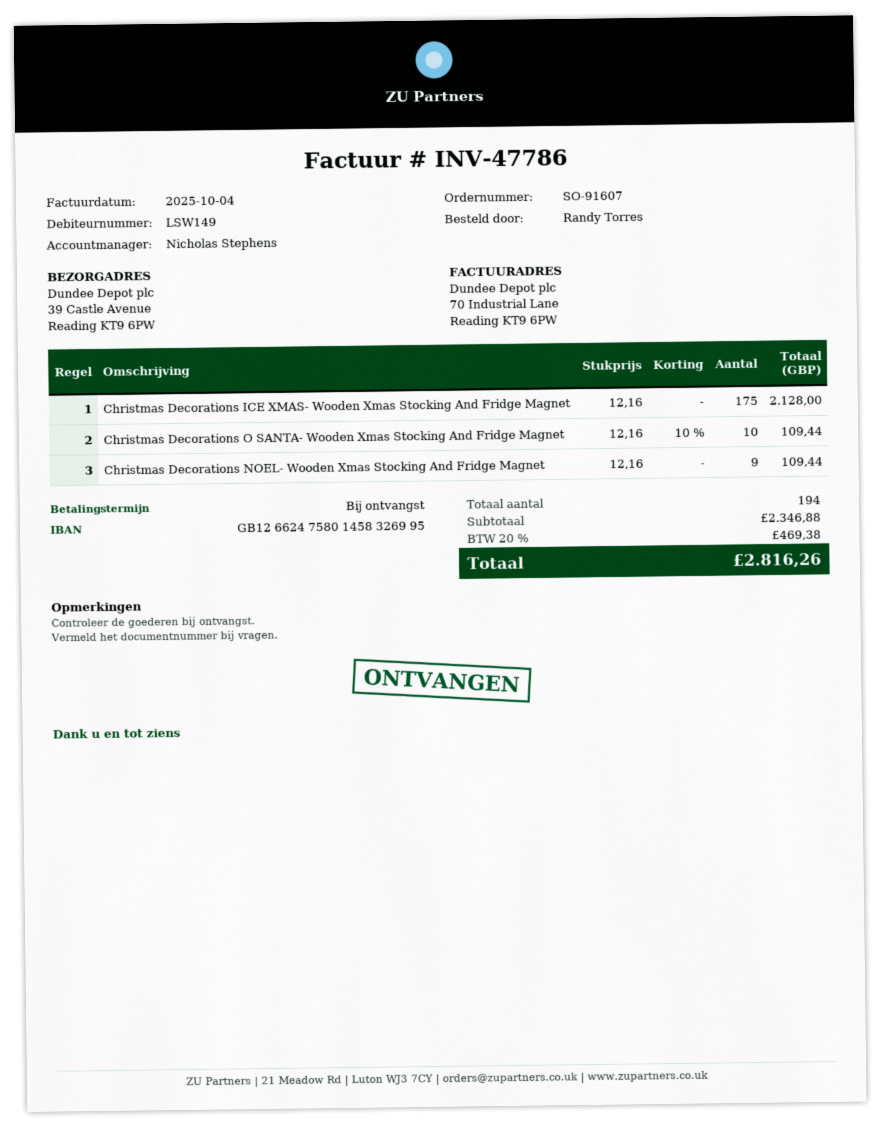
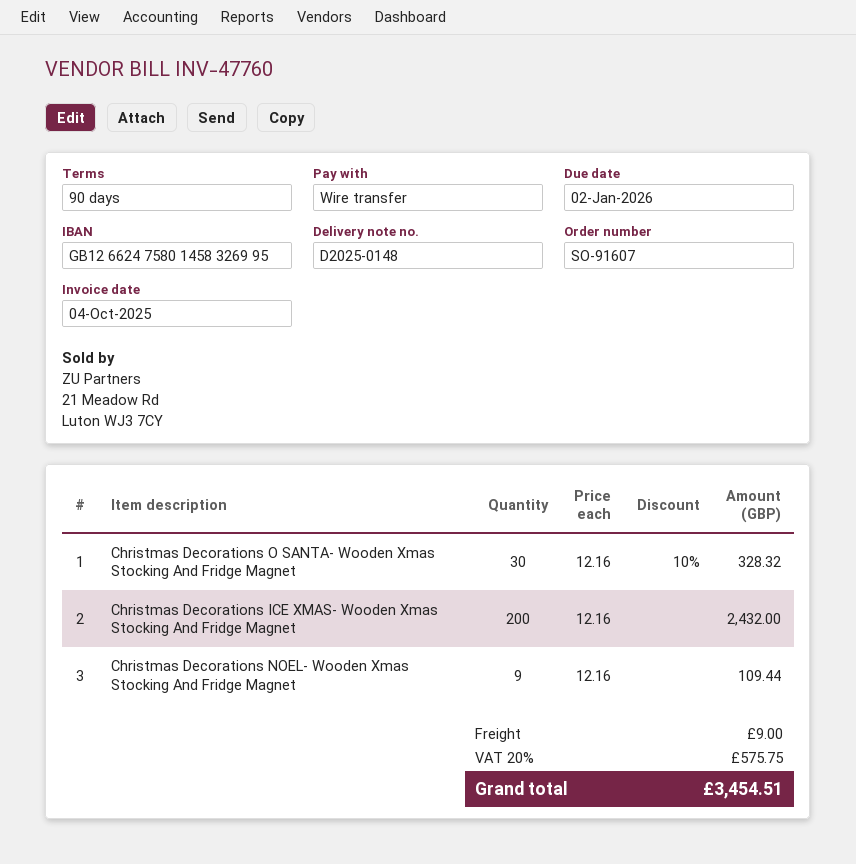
invoice number: INV-47786 -> INV-47760
payment terms: on receipt -> 90 days
Christmas Decorations ICE XMAS- Wooden Xmas Stocking And Fridge Magnet: 175 x 12.16 = 2128.00 -> 200 x 12.16 = 2432.00
Christmas Decorations O SANTA- Wooden Xmas Stocking And Fridge Magnet: 10 x 12.16 - 10% = 109.44 -> 30 x 12.16 - 10% = 328.32
shipping: none -> 9.00
tax: 20% = 469.38 -> 20% = 575.75
total: 2816.26 -> 3454.51

